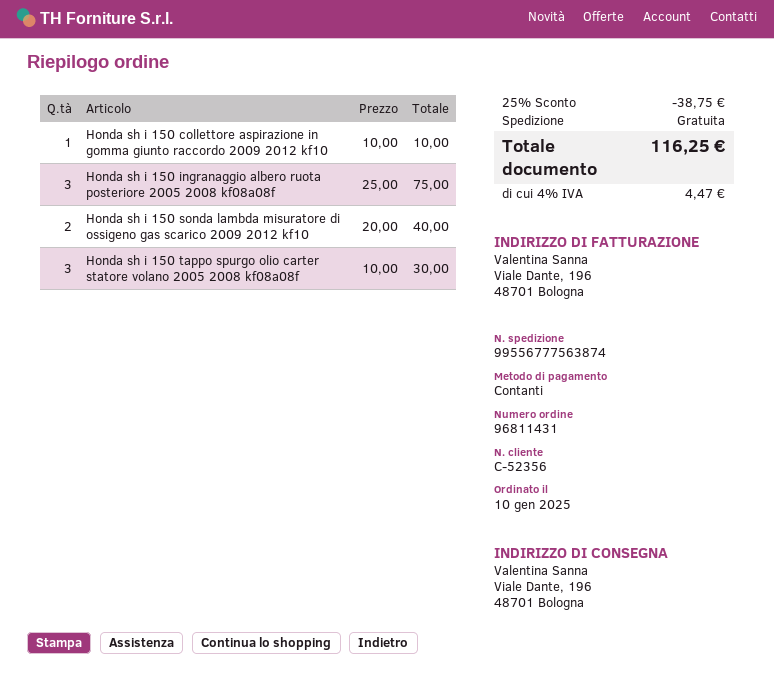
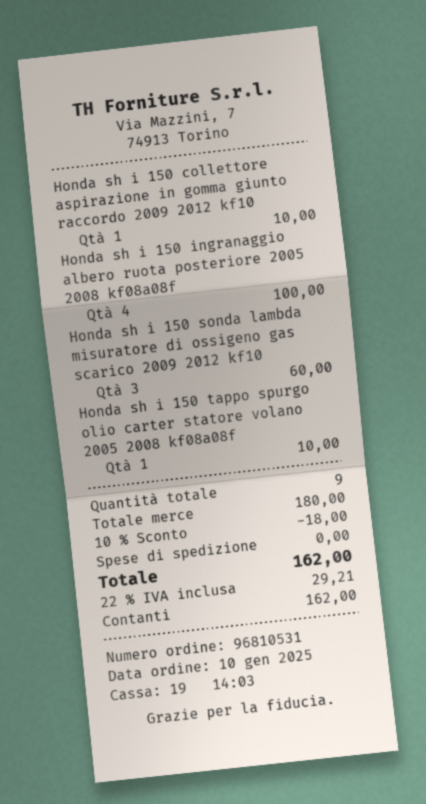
order number: 96811431 -> 96810531
Honda sh i 150 ingranaggio albero ruota posteriore 2005 2008 kf08a08f: 3 for 75.00 -> 4 for 100.00
Honda sh i 150 sonda lambda misuratore di ossigeno gas scarico 2009 2012 kf10: 2 for 40.00 -> 3 for 60.00
Honda sh i 150 tappo spurgo olio carter statore volano 2005 2008 kf08a08f: 3 for 30.00 -> 1 for 10.00
discount: 25% = 38.75 -> 10% = 18.00
tax: 4% = 4.47 -> 22% = 29.21
total: 116.25 -> 162.00

